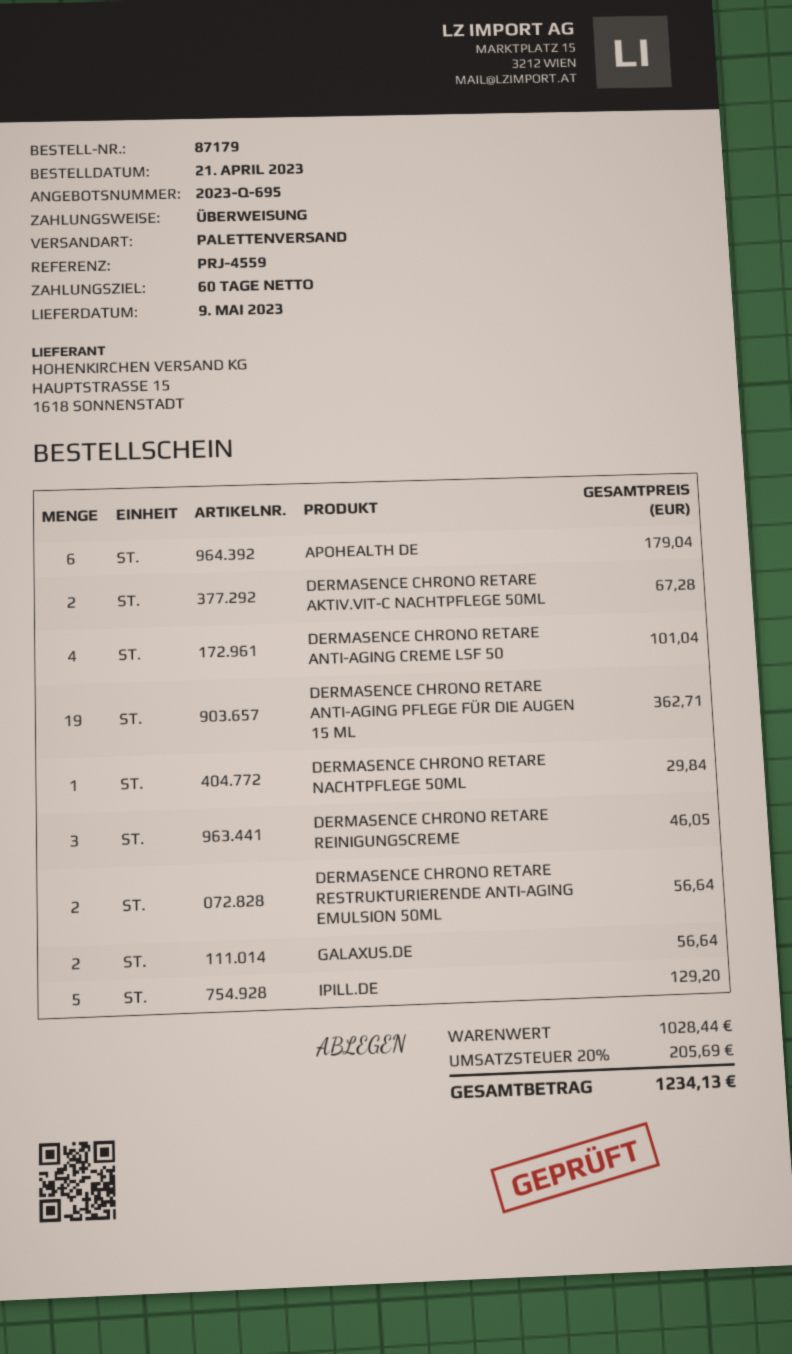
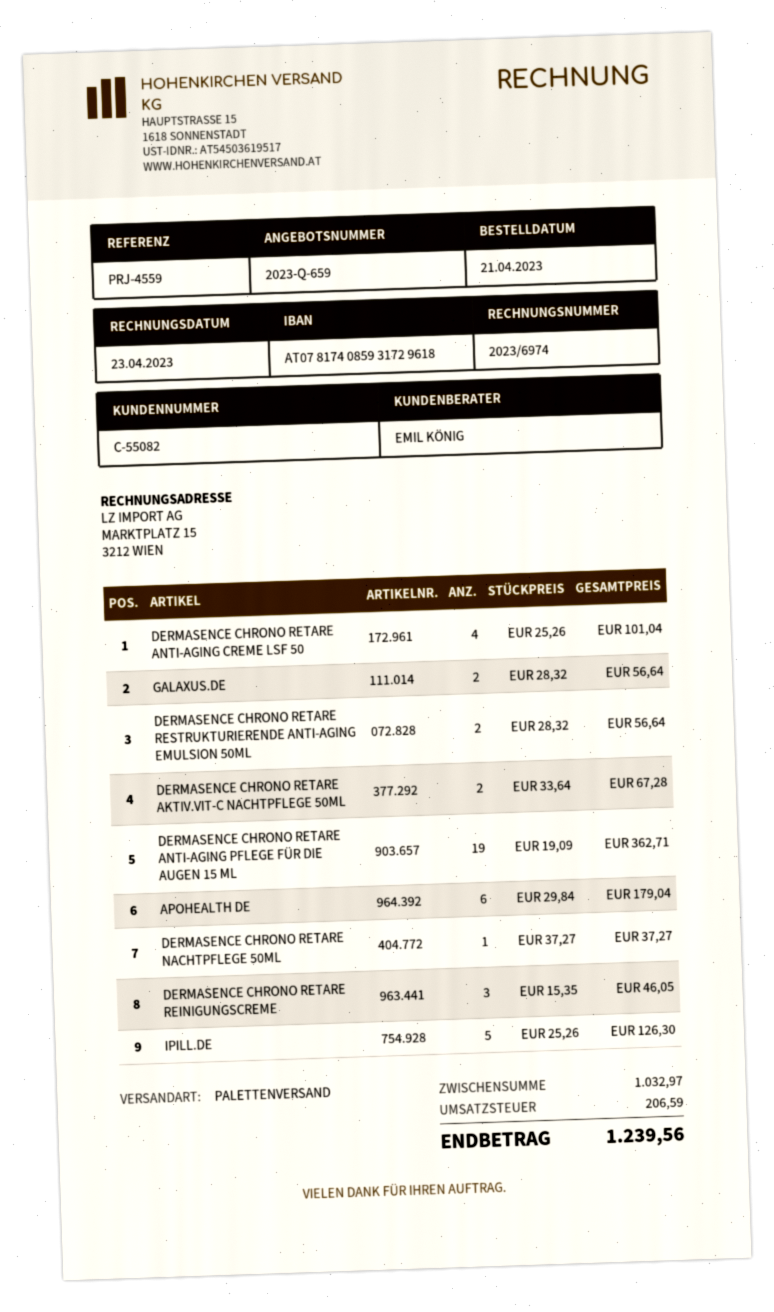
quote number: 2023-Q-695 -> 2023-Q-659
DERMASENCE CHRONO RETARE NACHTPFLEGE 50ML: 1 for 29.84 -> 1 for 37.27
IPILL.DE: 5 for 129.20 -> 5 for 126.30
subtotal: 1028.44 -> 1032.97
tax: 205.69 -> 206.59
total: 1234.13 -> 1239.56

